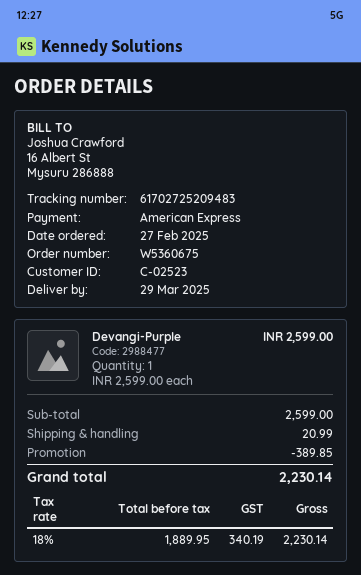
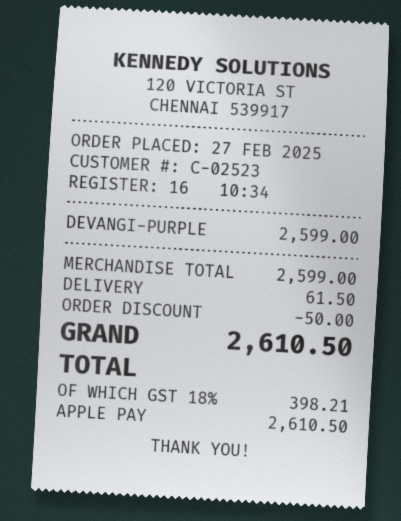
payment method: American Express -> Apple Pay
discount: 389.85 -> 50.00
shipping: 20.99 -> 61.50
tax: 18% = 340.19 -> 18% = 398.21
total: 2230.14 -> 2610.50

